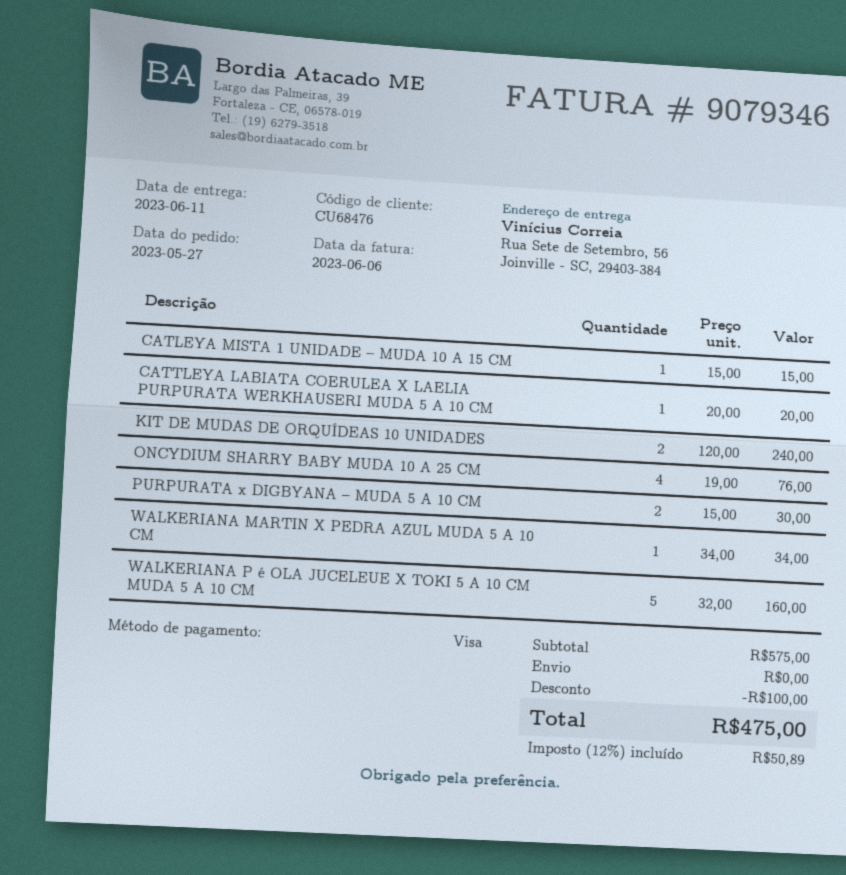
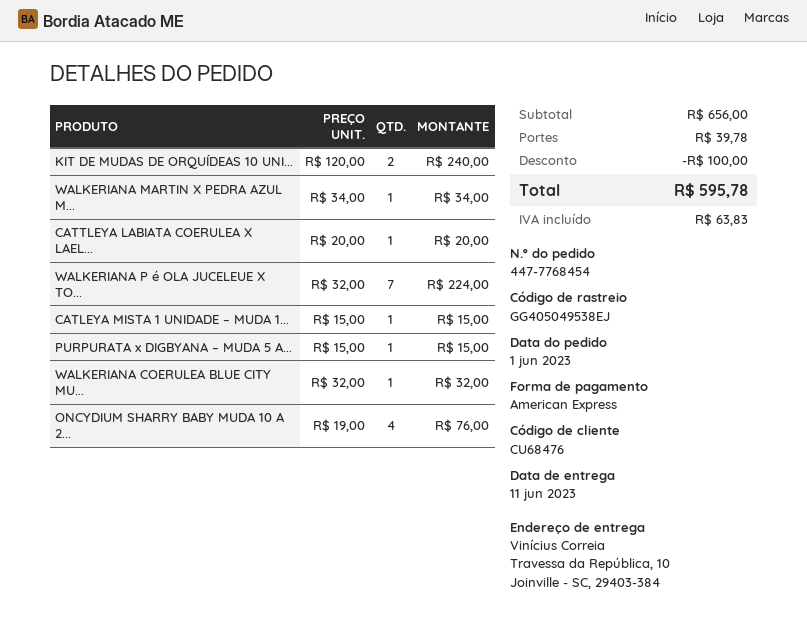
order date: 2023-05-27 -> 2023-06-01
payment method: Visa -> American Express
ship to: Rua Sete de Setembro, 56, Joinville - SC, 29403-384 -> Travessa da República, 10, Joinville - SC, 29403-384
PURPURATA x DIGBYANA – MUDA 5 A 10 CM: 2 x 15.00 = 30.00 -> 1 x 15.00 = 15.00
WALKERIANA P é OLA JUCELEUE X TOKI 5 A 10 CM MUDA 5 A 10 CM: 5 x 32.00 = 160.00 -> 7 x 32.00 = 224.00
WALKERIANA COERULEA BLUE CITY MU...: none -> 1 x 32.00 = 32.00
subtotal: 575.00 -> 656.00
shipping: 0.00 -> 39.78
tax: 50.89 -> 63.83
total: 475.00 -> 595.78

